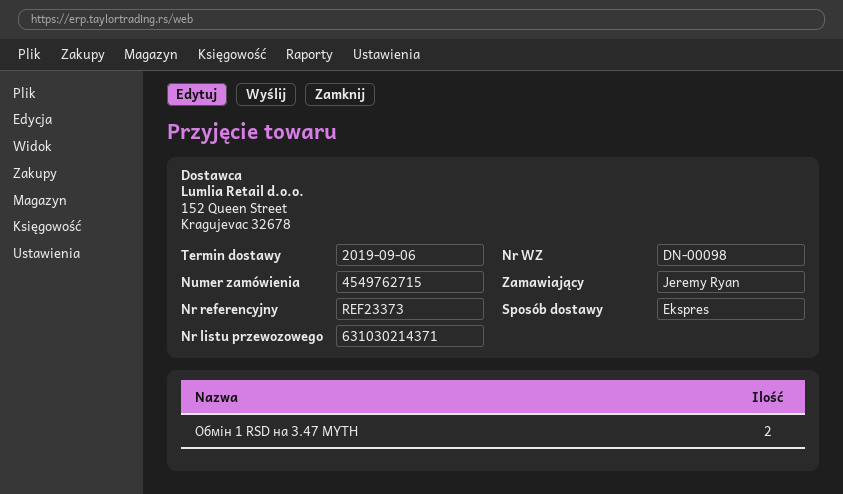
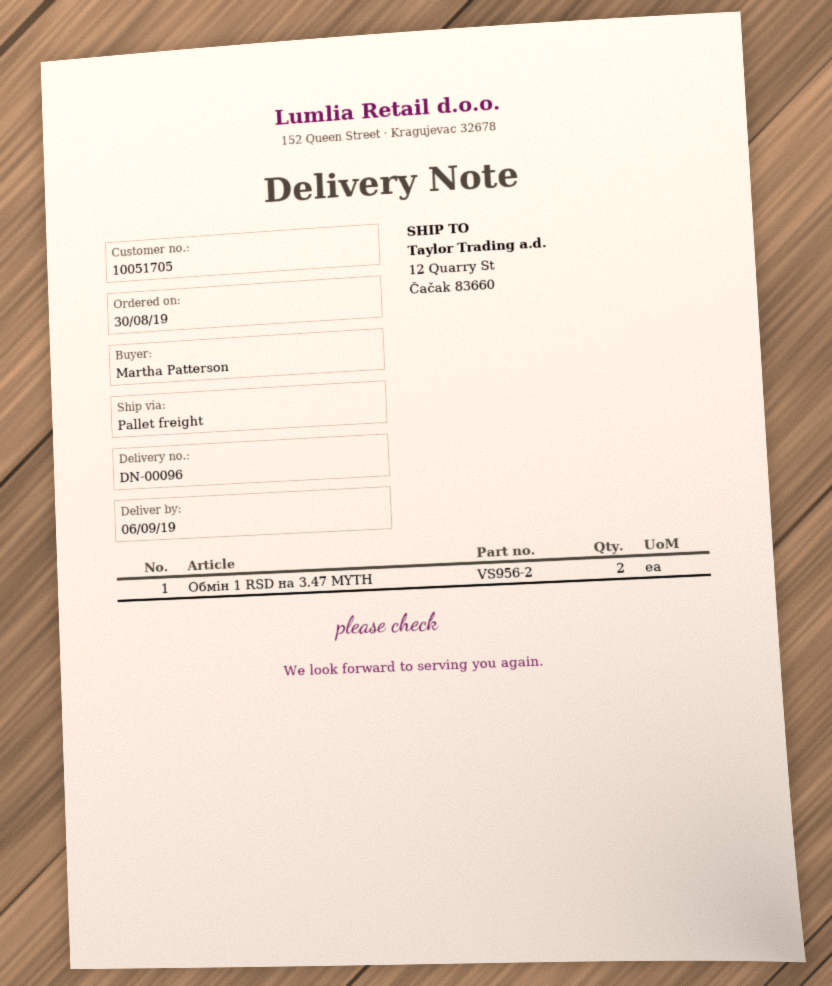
delivery note number: DN-00098 -> DN-00096
ordered by: Jeremy Ryan -> Martha Patterson
shipping method: express -> pallet freight

